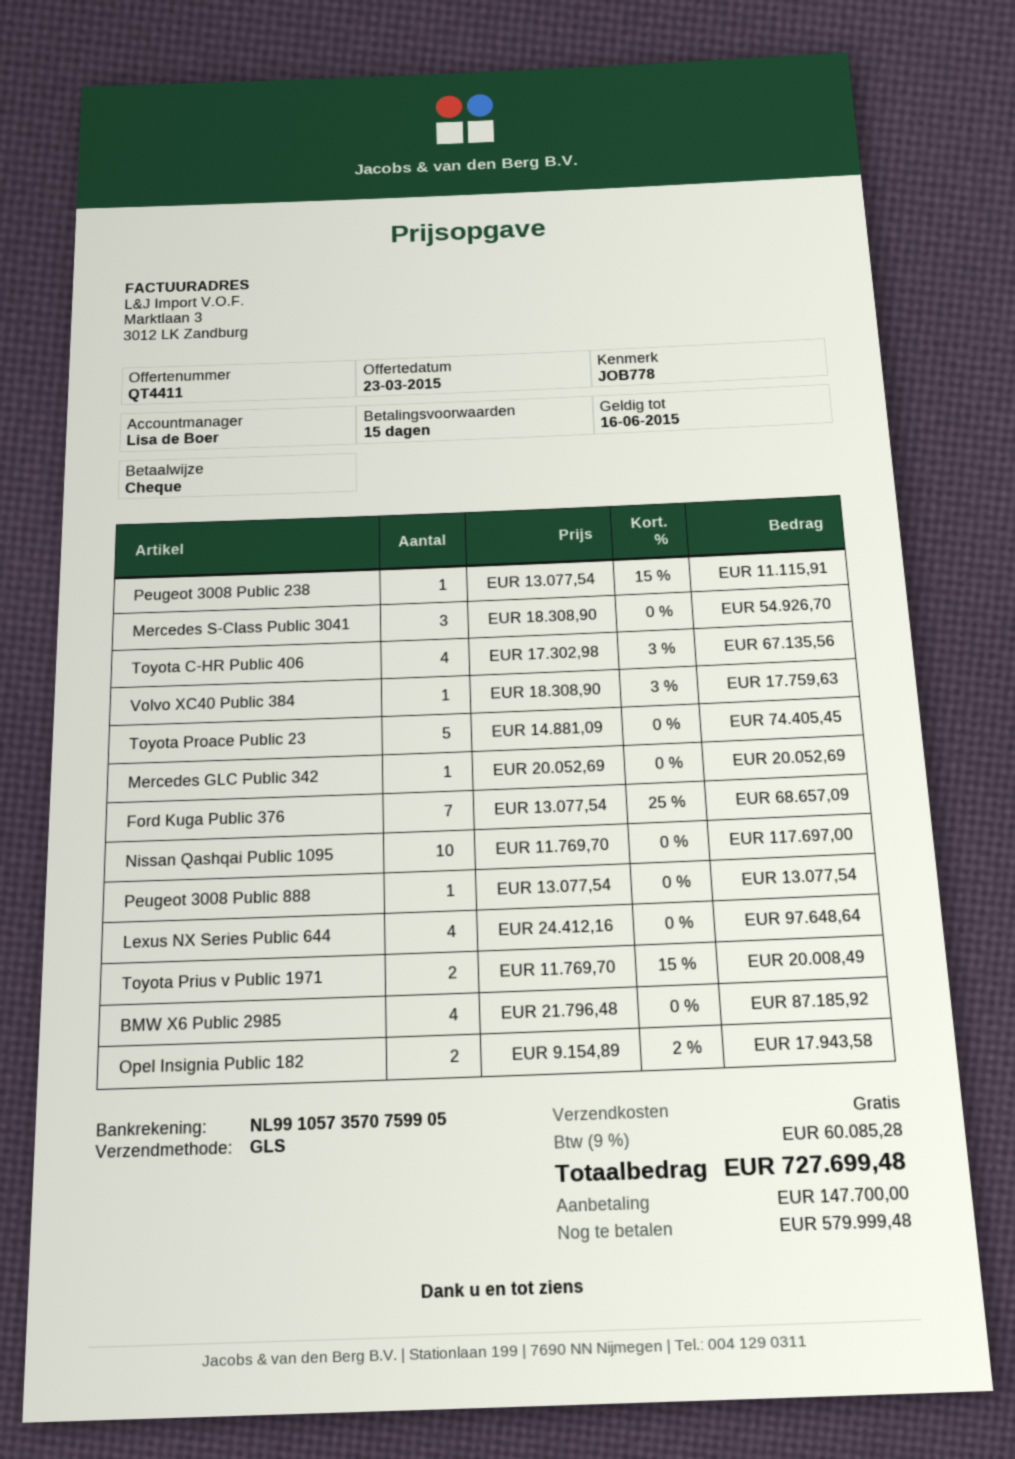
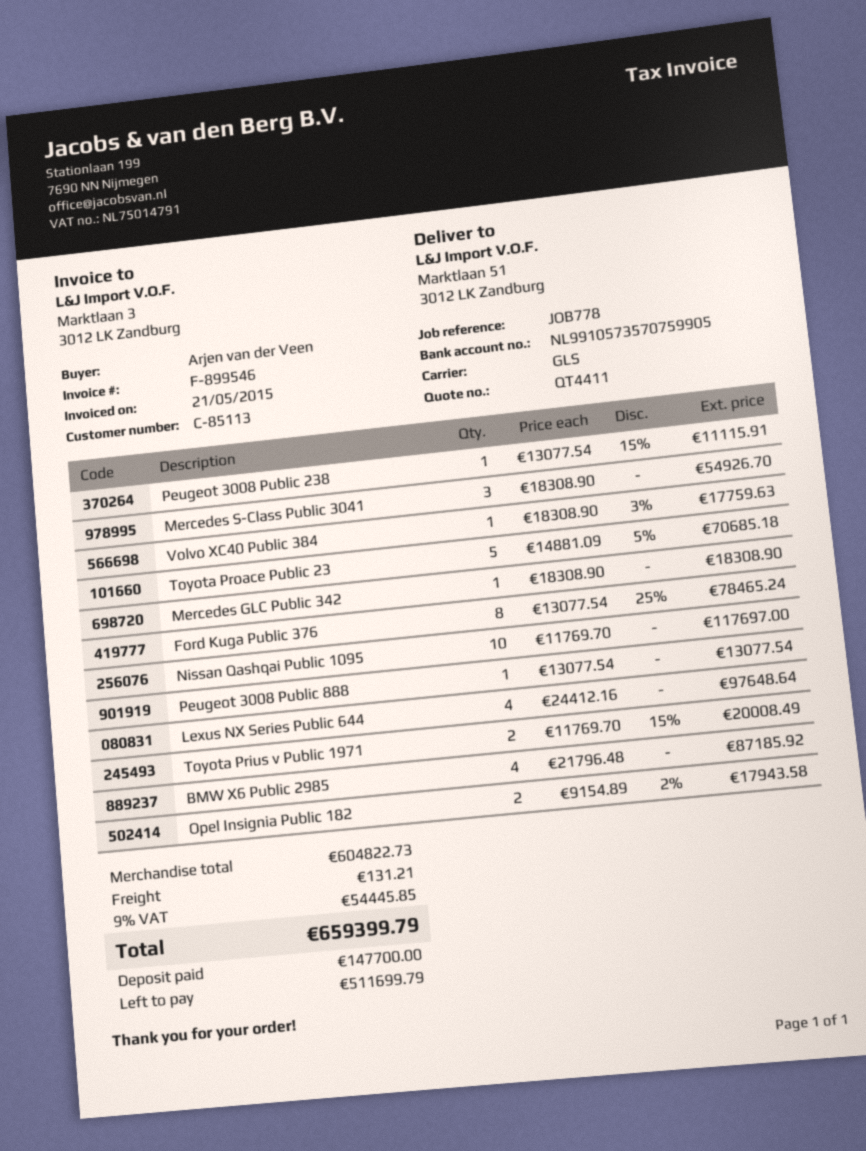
Toyota C-HR Public 406: 4 x 17302.98 - 3% = 67135.56 -> none
Toyota Proace Public 23: 5 x 14881.09 = 74405.45 -> 5 x 14881.09 - 5% = 70685.18
Mercedes GLC Public 342: 1 x 20052.69 = 20052.69 -> 1 x 18308.90 = 18308.90
Ford Kuga Public 376: 7 x 13077.54 - 25% = 68657.09 -> 8 x 13077.54 - 25% = 78465.24
shipping: 0.00 -> 131.21
tax: 9% = 60085.28 -> 9% = 54445.85
total: 727699.48 -> 659399.79
balance: 579999.48 -> 511699.79

